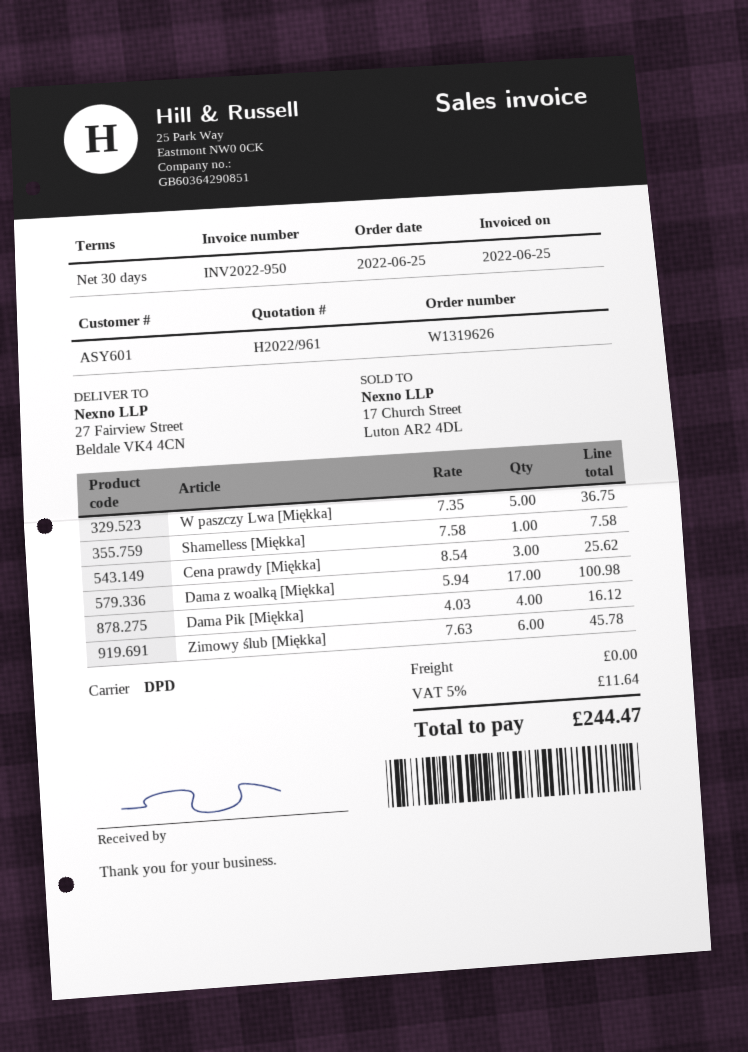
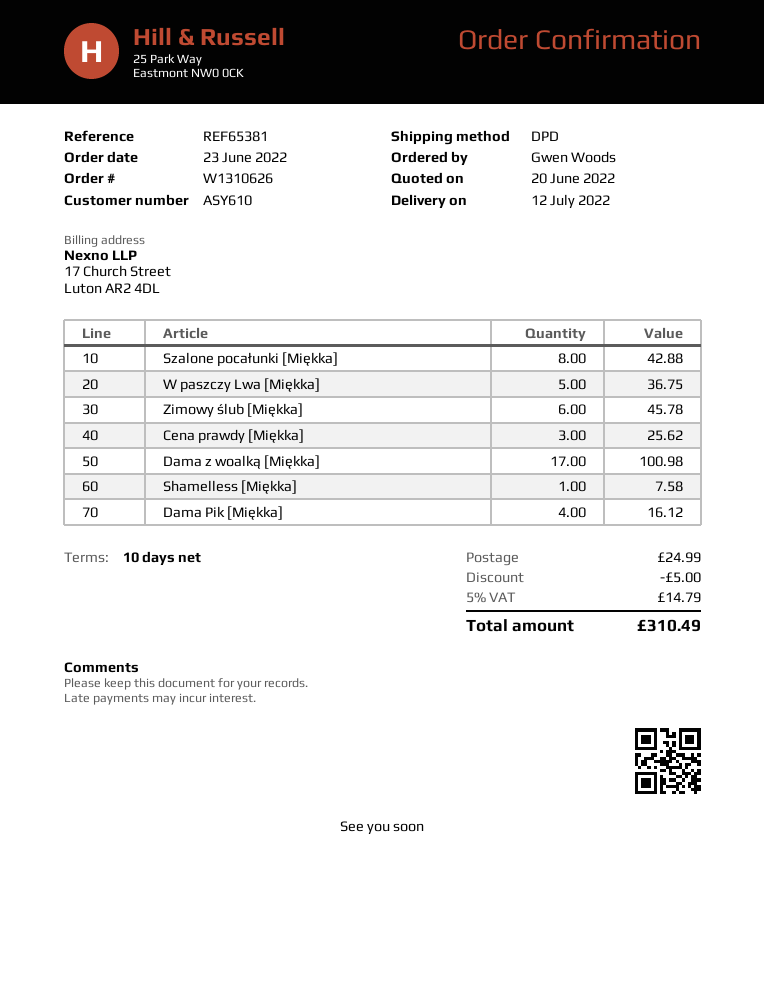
order number: W1319626 -> W1310626
order date: 2022-06-25 -> 2022-06-23
payment terms: 30 days -> 10 days
customer number: ASY601 -> ASY610
Szalone pocałunki [Miękka]: none -> 8 for 42.88
discount: none -> 5.00
shipping: 0.00 -> 24.99
tax: 5% = 11.64 -> 5% = 14.79
total: 244.47 -> 310.49

